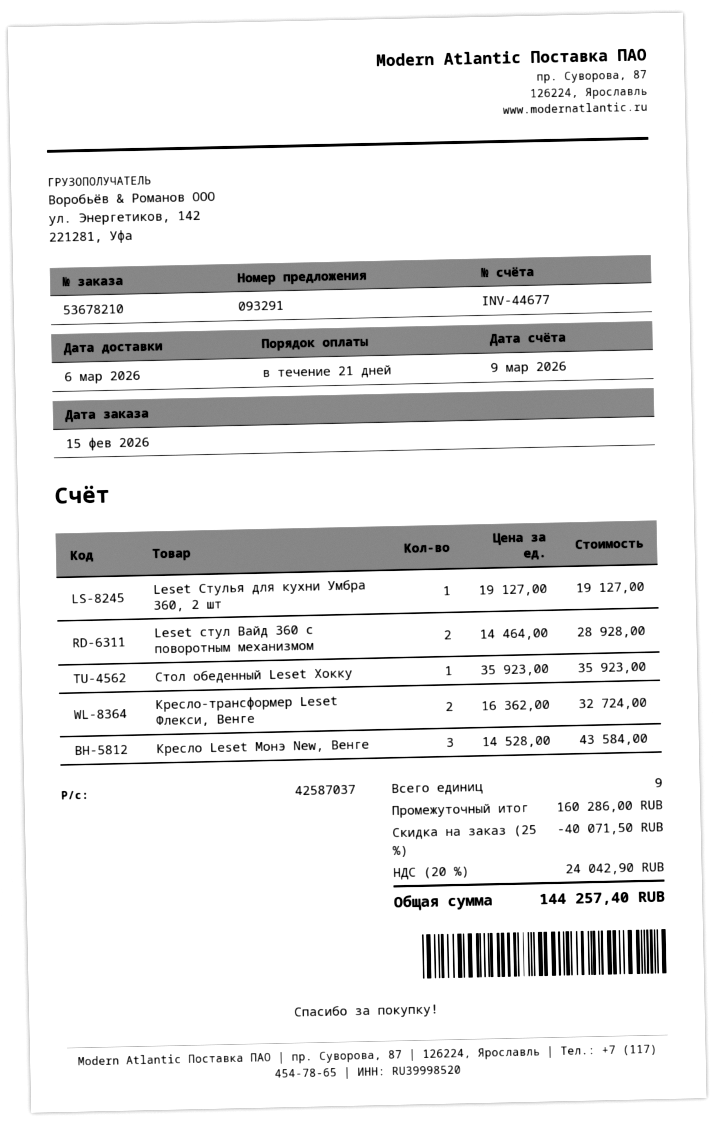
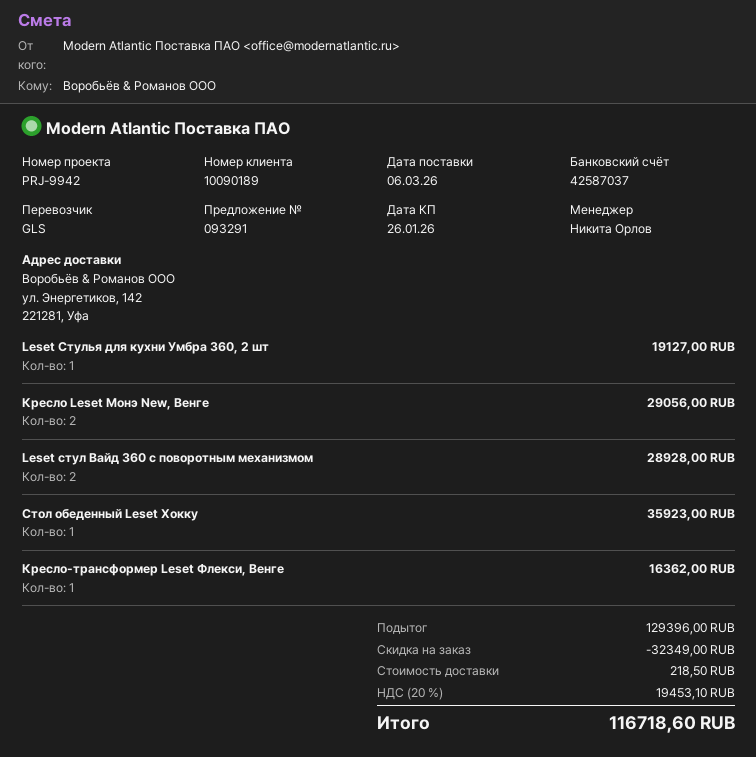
Кресло-трансформер Leset Флекси, Венге: 2 for 32724.00 -> 1 for 16362.00
Кресло Leset Монэ New, Венге: 3 for 43584.00 -> 2 for 29056.00
subtotal: 160286.00 -> 129396.00
discount: 40071.50 -> 32349.00
shipping: none -> 218.50
tax: 20% = 24042.90 -> 20% = 19453.10
total: 144257.40 -> 116718.60

